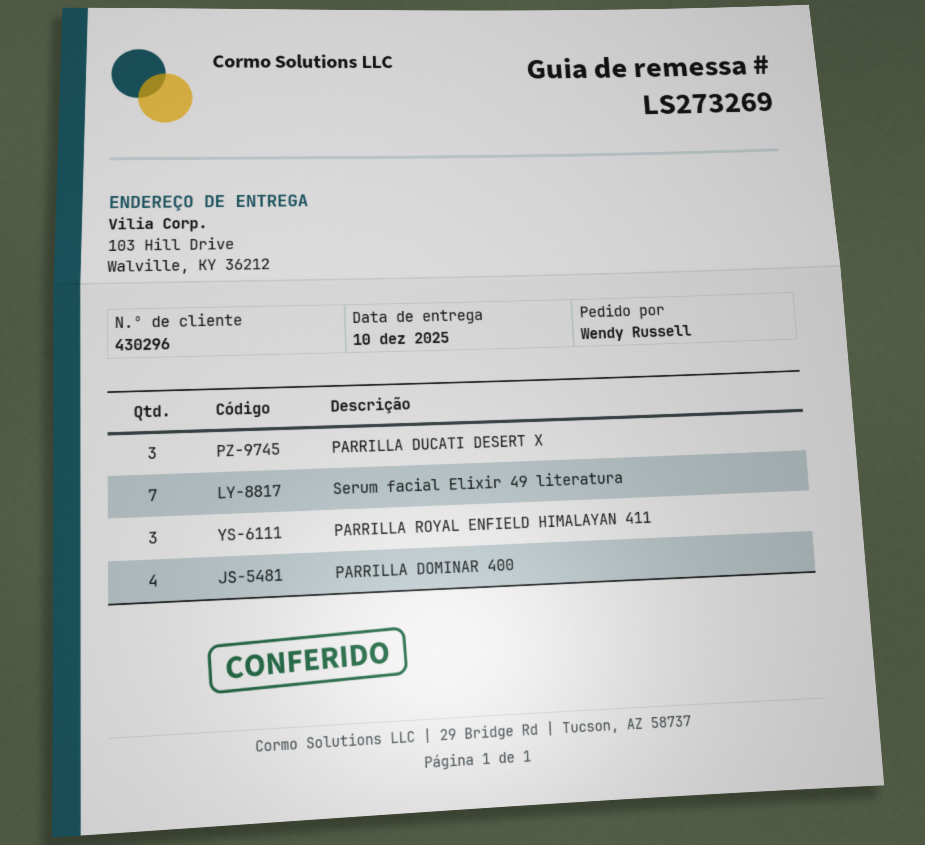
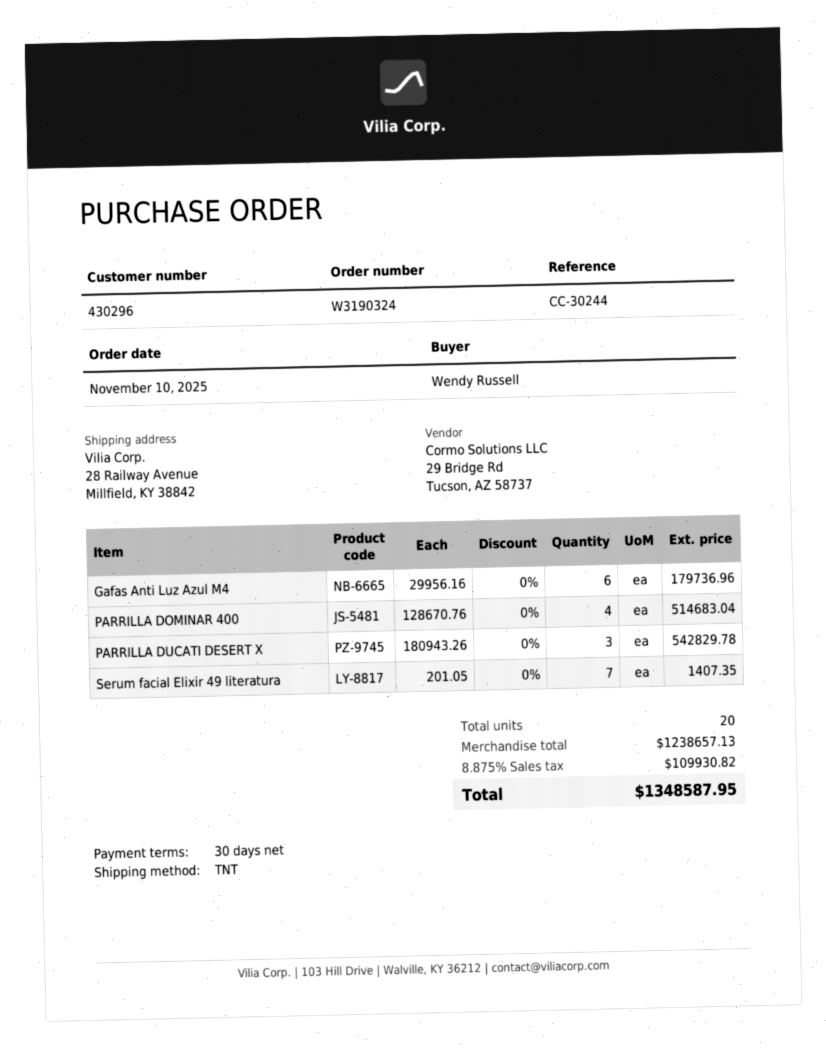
ship to: 103 Hill Drive, Walville, KY 36212 -> 28 Railway Avenue, Millfield, KY 38842
PARRILLA ROYAL ENFIELD HIMALAYAN 411: 3 -> none
Gafas Anti Luz Azul M4: none -> 6

